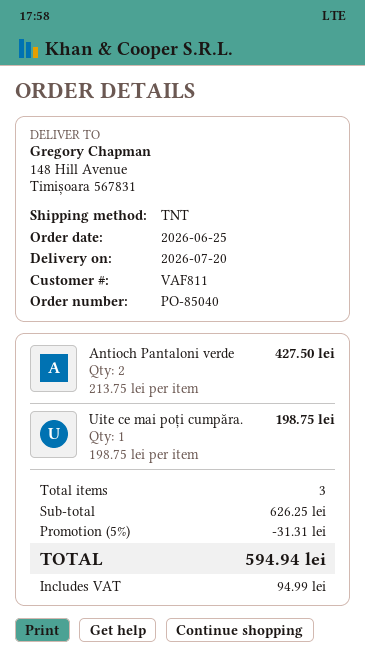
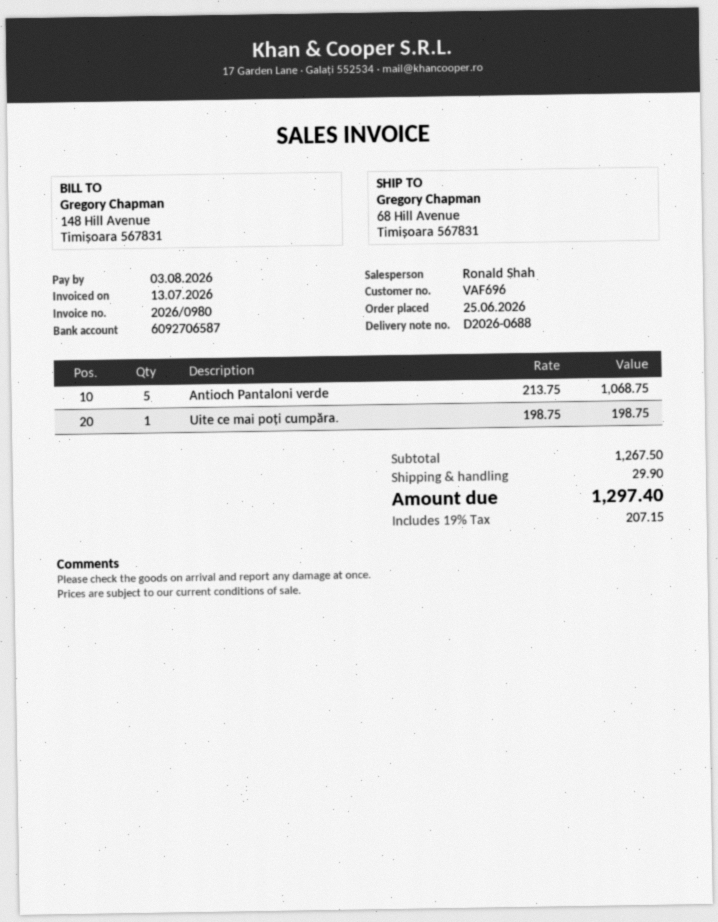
customer number: VAF811 -> VAF696
ship to: 148 Hill Avenue, Timișoara 567831 -> 68 Hill Avenue, Timișoara 567831
Antioch Pantaloni verde: 2 x 213.75 = 427.50 -> 5 x 213.75 = 1068.75
subtotal: 626.25 -> 1267.50
discount: 5% = 31.31 -> none
shipping: none -> 29.90
tax: 94.99 -> 207.15
total: 594.94 -> 1297.40

